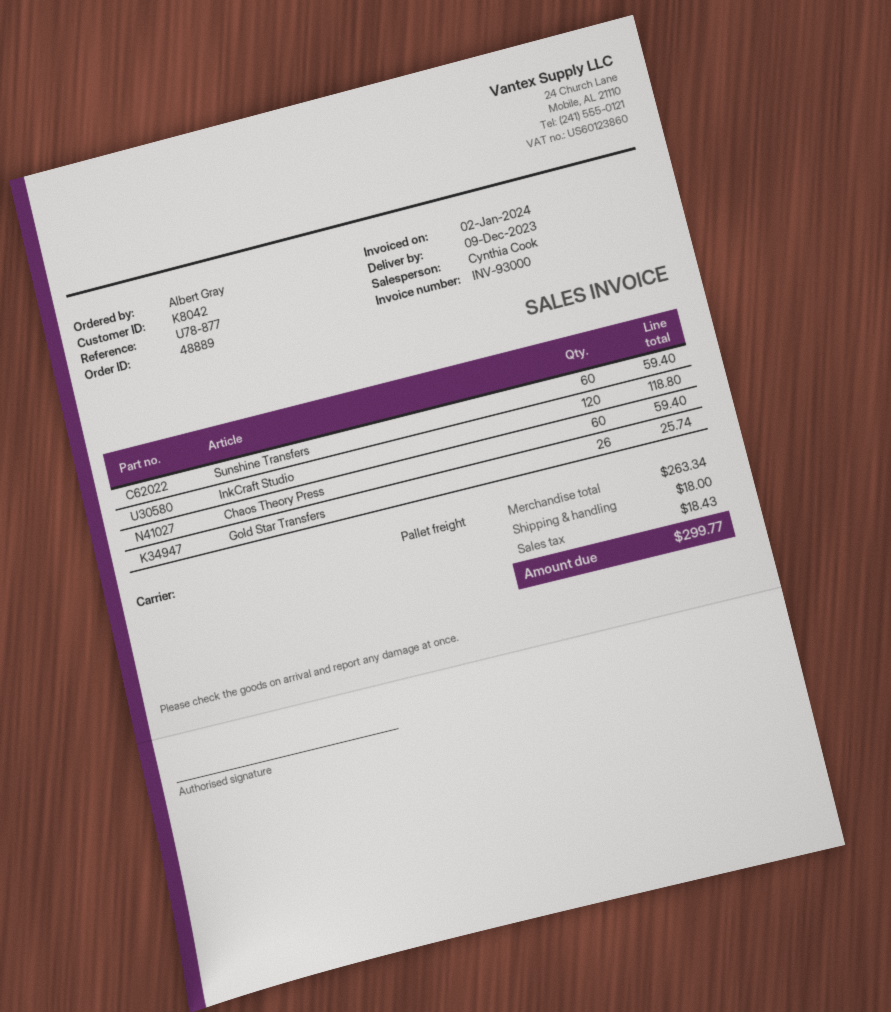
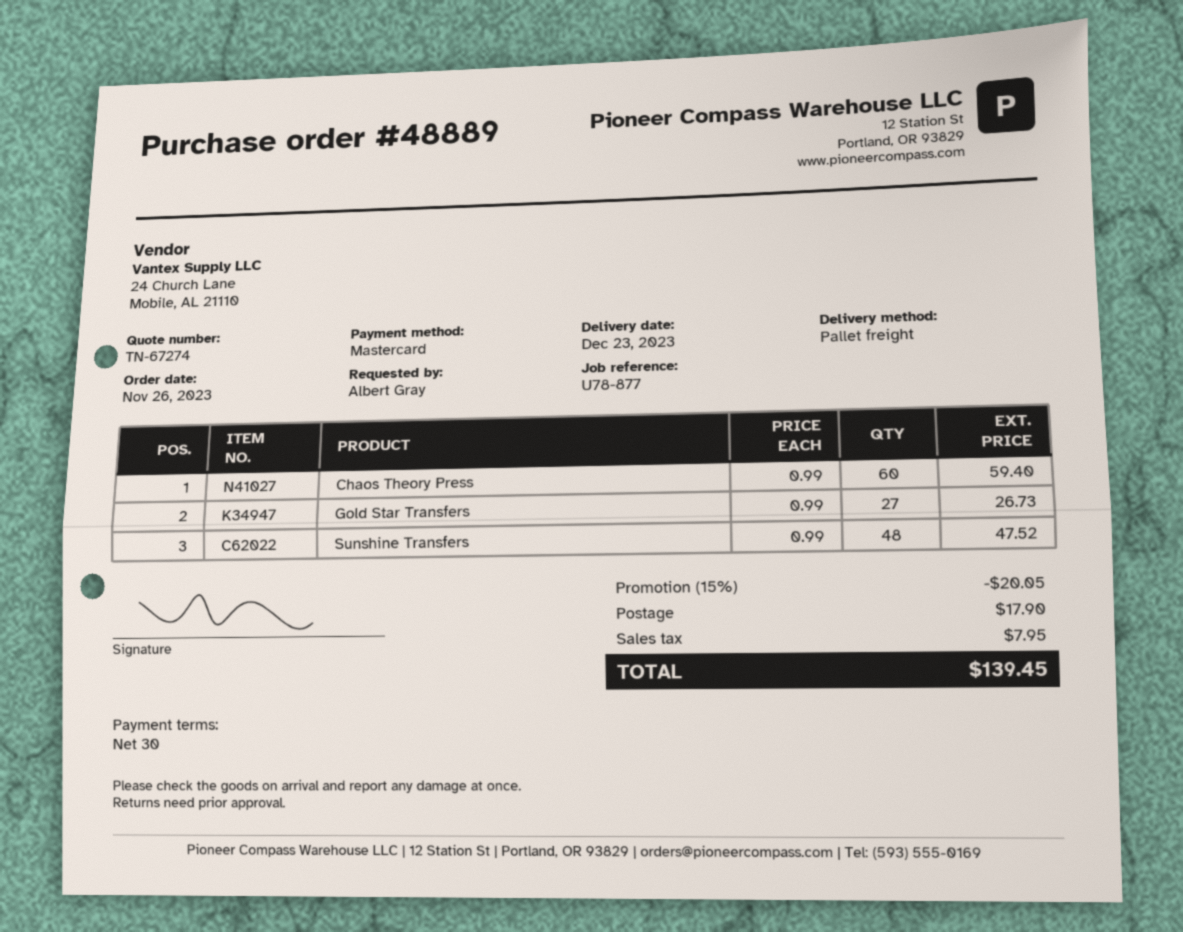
delivery date: 2023-12-09 -> 2023-12-23
Sunshine Transfers: 60 for 59.40 -> 48 for 47.52
InkCraft Studio: 120 for 118.80 -> none
Gold Star Transfers: 26 for 25.74 -> 27 for 26.73
discount: none -> 15% = 20.05
shipping: 18.00 -> 17.90
tax: 18.43 -> 7.95
total: 299.77 -> 139.45

